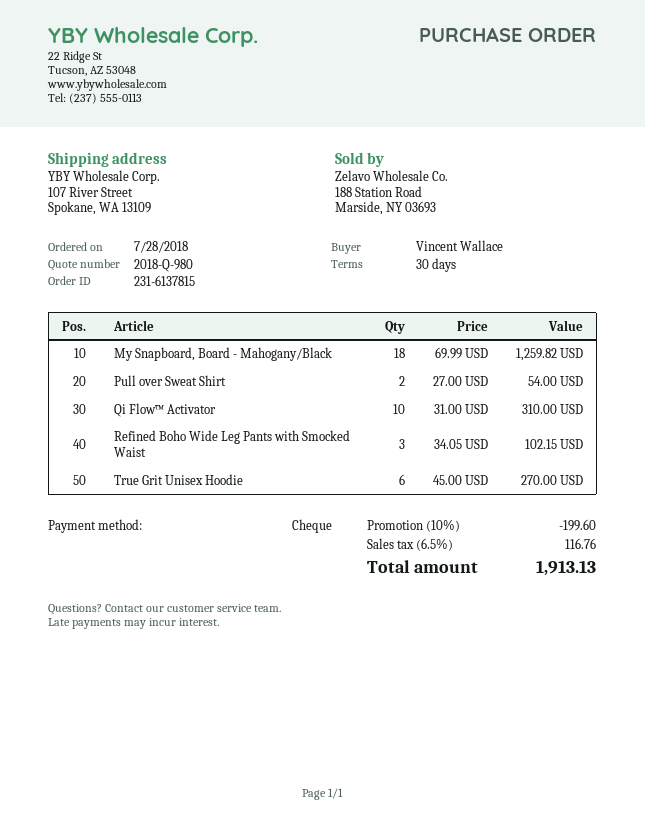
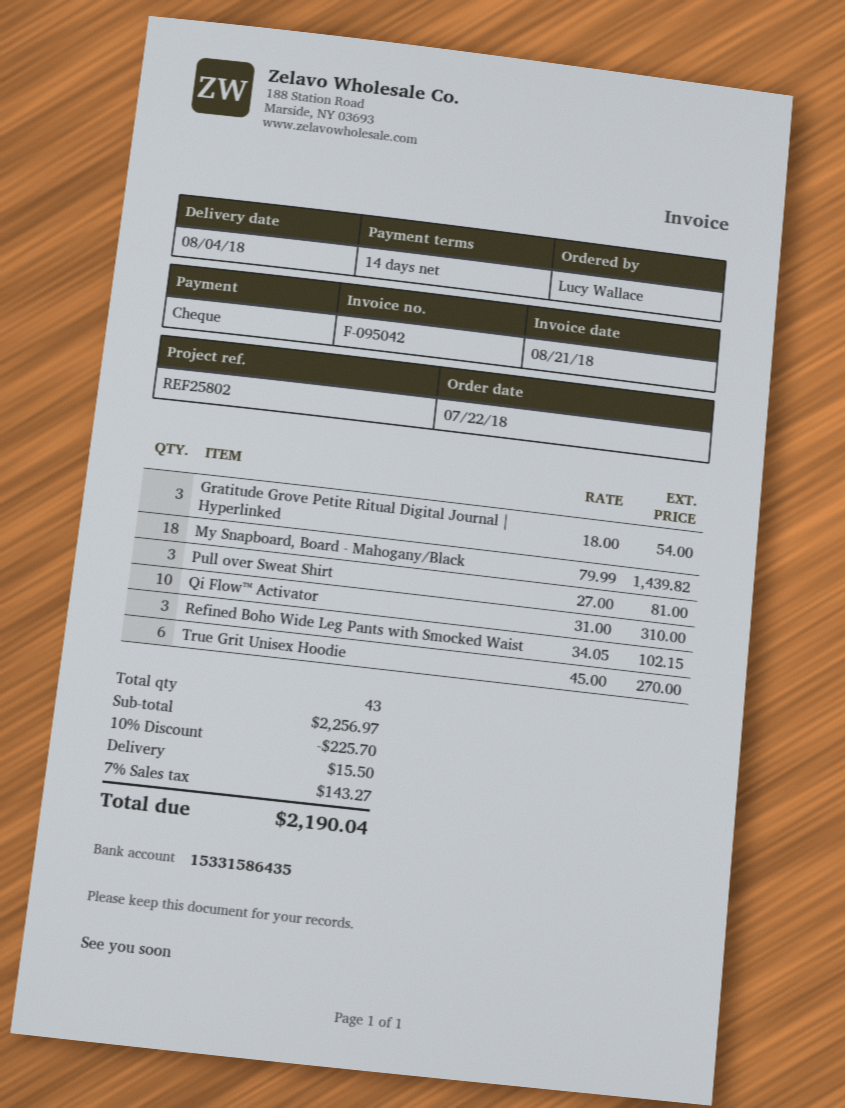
order date: 2018-07-28 -> 2018-07-22
payment terms: 30 days -> 14 days
ordered by: Vincent Wallace -> Lucy Wallace
My Snapboard, Board - Mahogany/Black: 18 x 69.99 = 1259.82 -> 18 x 79.99 = 1439.82
Pull over Sweat Shirt: 2 x 27.00 = 54.00 -> 3 x 27.00 = 81.00
Gratitude Grove Petite Ritual Digital Journal | Hyperlinked: none -> 3 x 18.00 = 54.00
discount: 10% = 199.60 -> 10% = 225.70
shipping: none -> 15.50
tax: 6.5% = 116.76 -> 7% = 143.27
total: 1913.13 -> 2190.04

